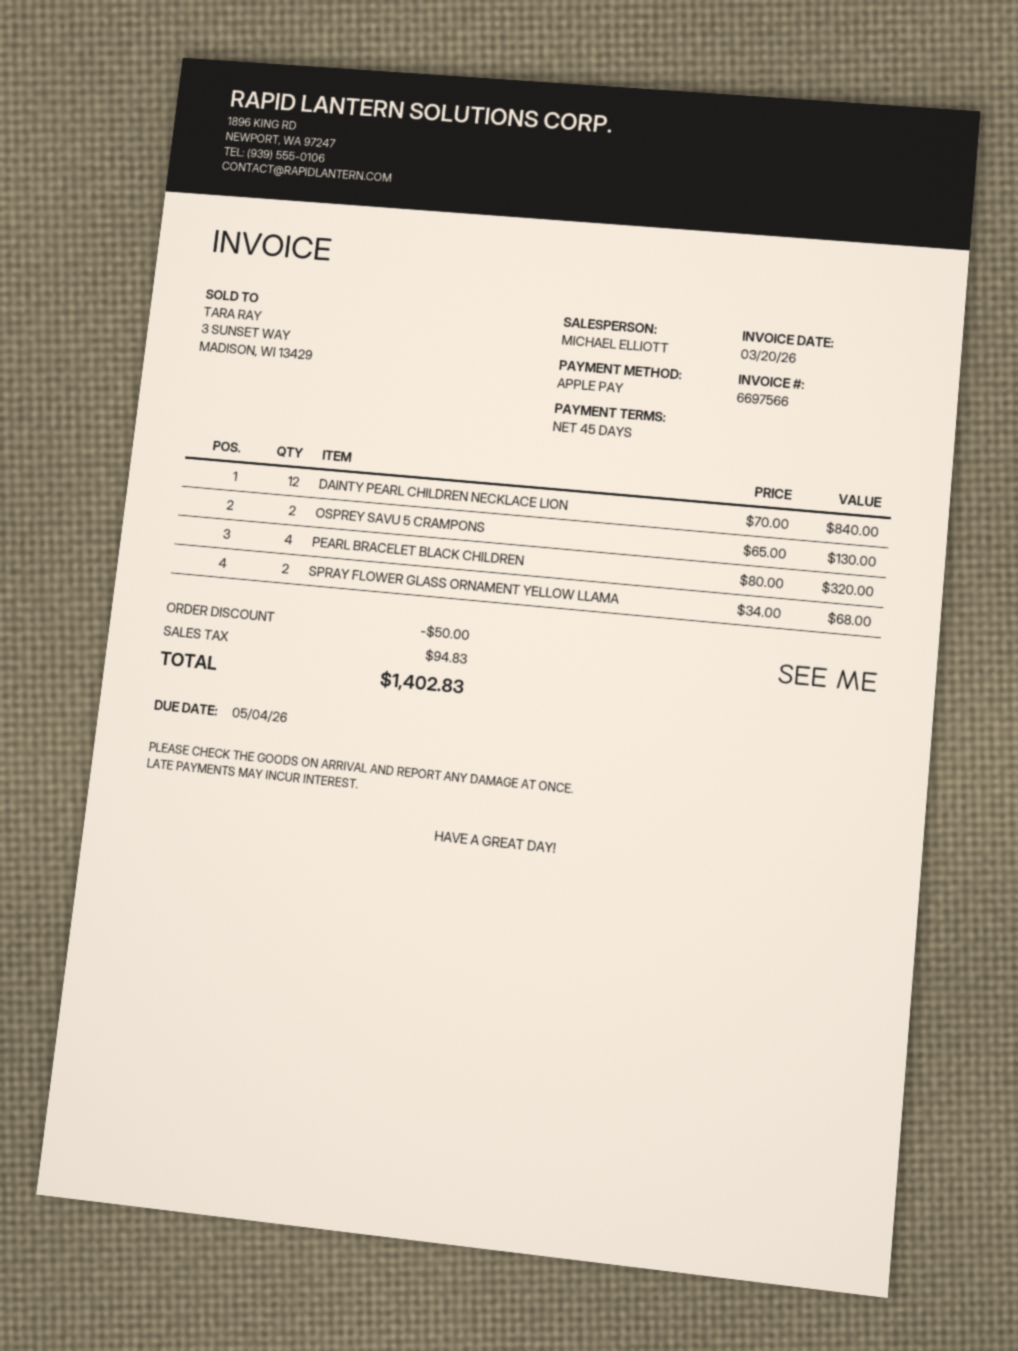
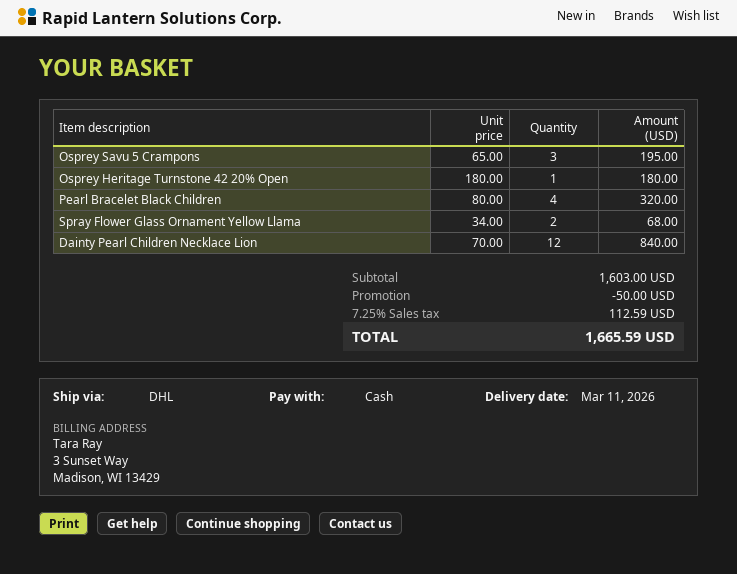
payment method: Apple Pay -> cash
OSPREY SAVU 5 CRAMPONS: 2 x 65.00 = 130.00 -> 3 x 65.00 = 195.00
Osprey Heritage Turnstone 42 20% Open: none -> 1 x 180.00 = 180.00
tax: 94.83 -> 112.59
total: 1402.83 -> 1665.59

